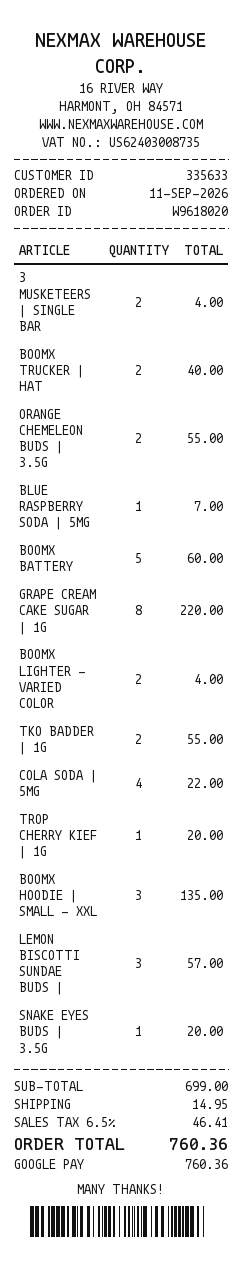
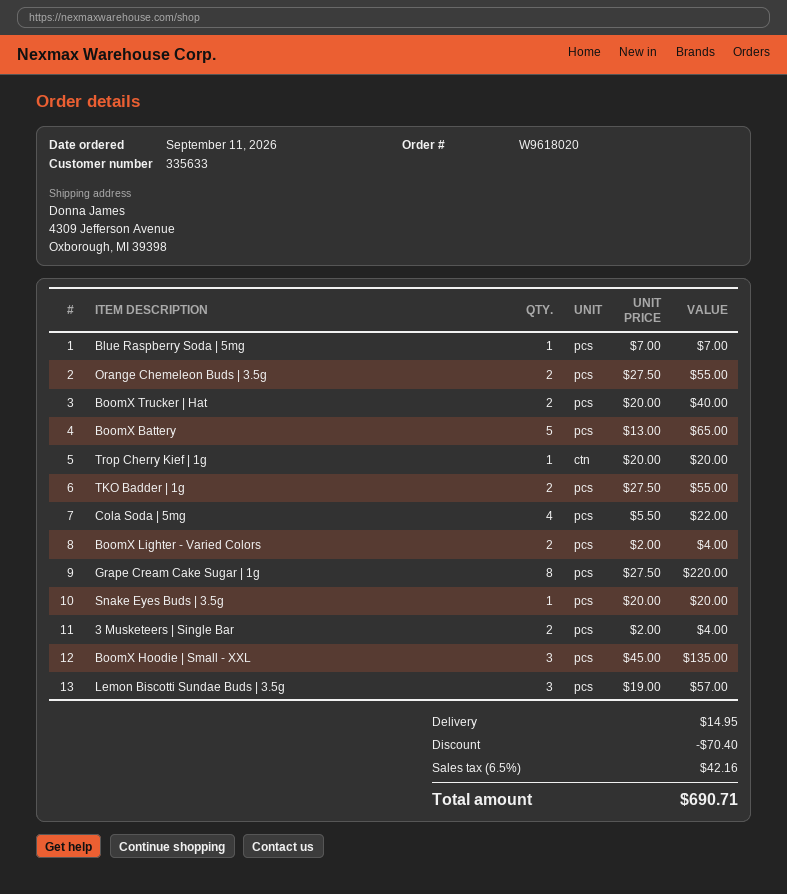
BOOMX BATTERY: 5 for 60.00 -> 5 for 65.00
discount: none -> 70.40
tax: 6.5% = 46.41 -> 6.5% = 42.16
total: 760.36 -> 690.71

